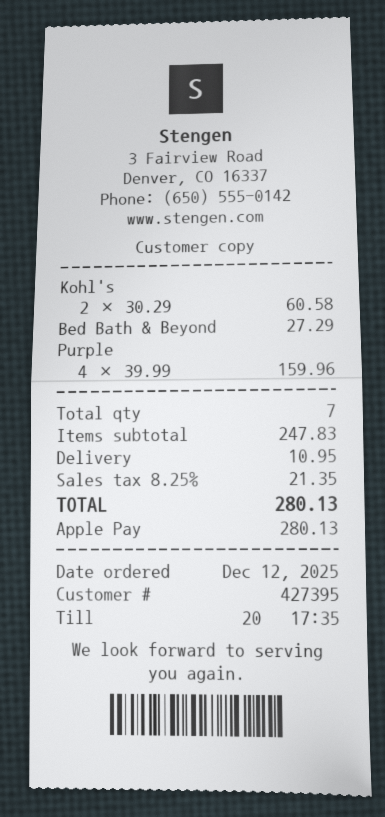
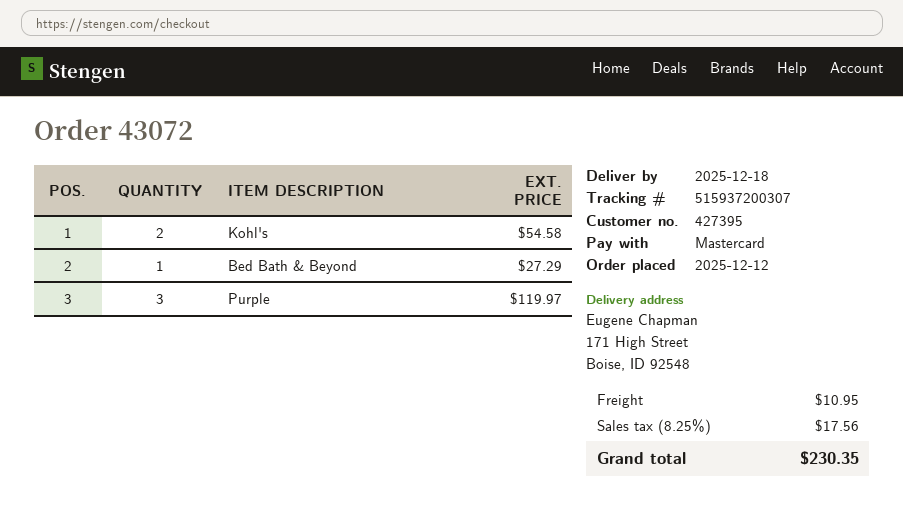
payment method: Apple Pay -> Mastercard
Kohl's: 2 for 60.58 -> 2 for 54.58
Purple: 4 for 159.96 -> 3 for 119.97
tax: 8.25% = 21.35 -> 8.25% = 17.56
total: 280.13 -> 230.35

